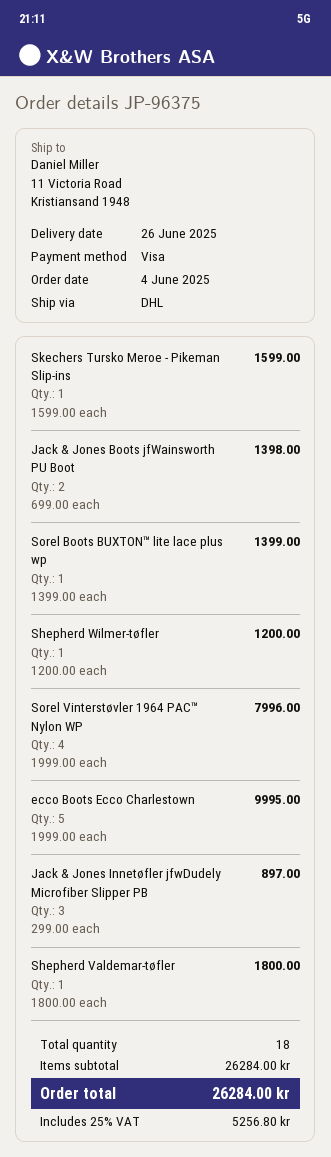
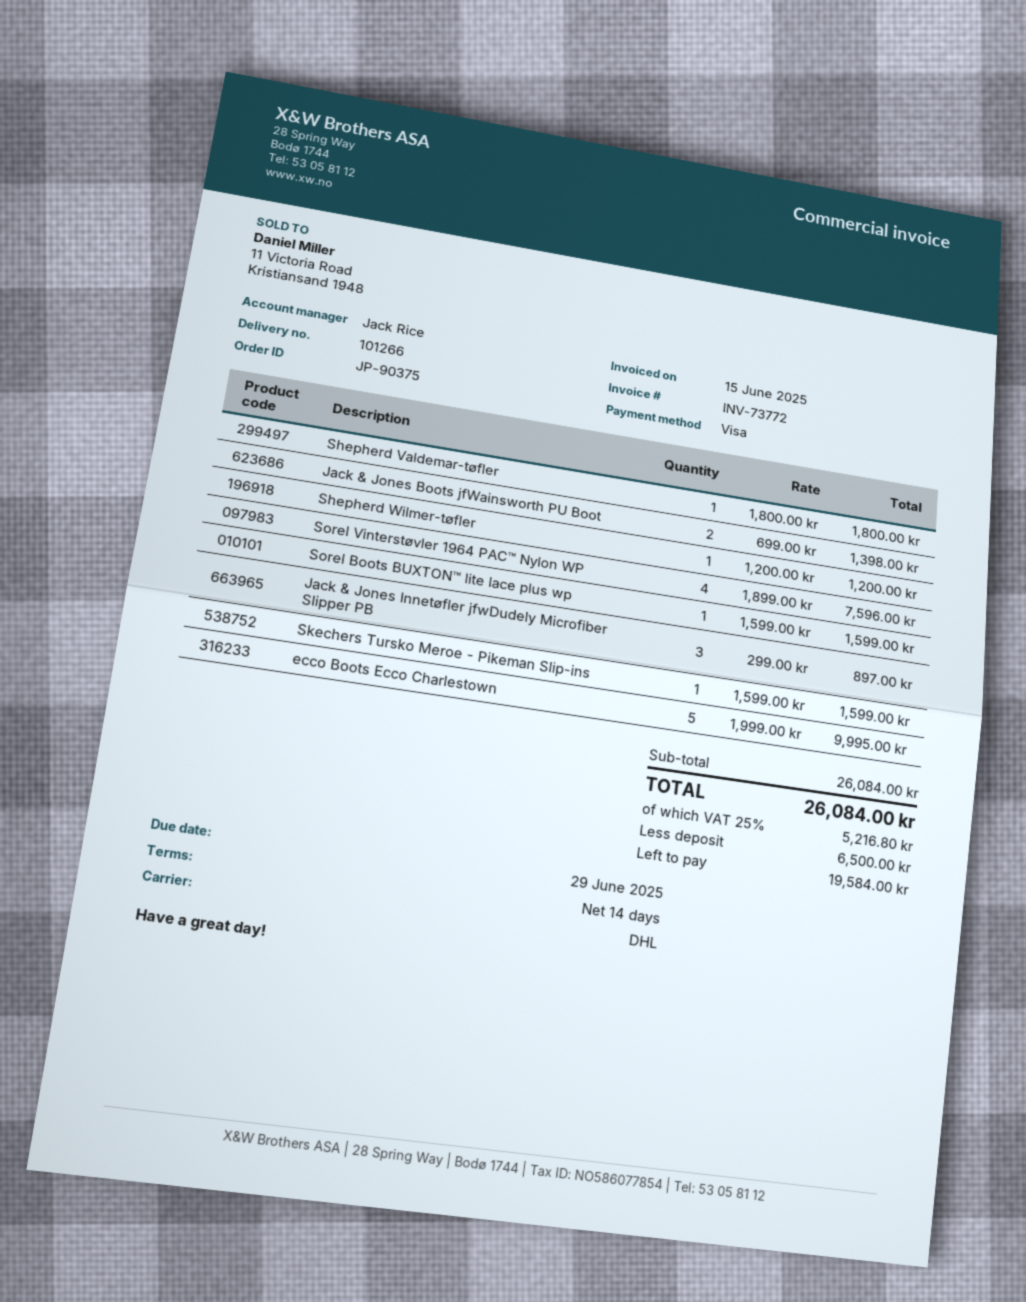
order number: JP-96375 -> JP-90375
Sorel Boots BUXTON™ lite lace plus wp: 1 x 1399.00 = 1399.00 -> 1 x 1599.00 = 1599.00
Sorel Vinterstøvler 1964 PAC™ Nylon WP: 4 x 1999.00 = 7996.00 -> 4 x 1899.00 = 7596.00
subtotal: 26284.00 -> 26084.00
tax: 25% = 5256.80 -> 25% = 5216.80
total: 26284.00 -> 26084.00

